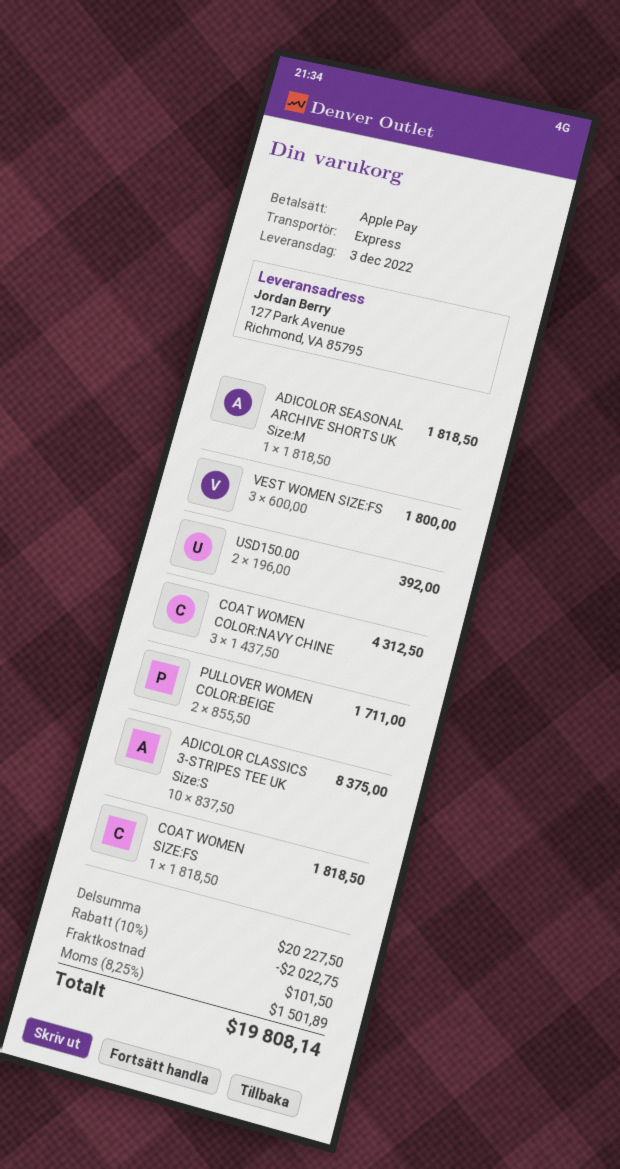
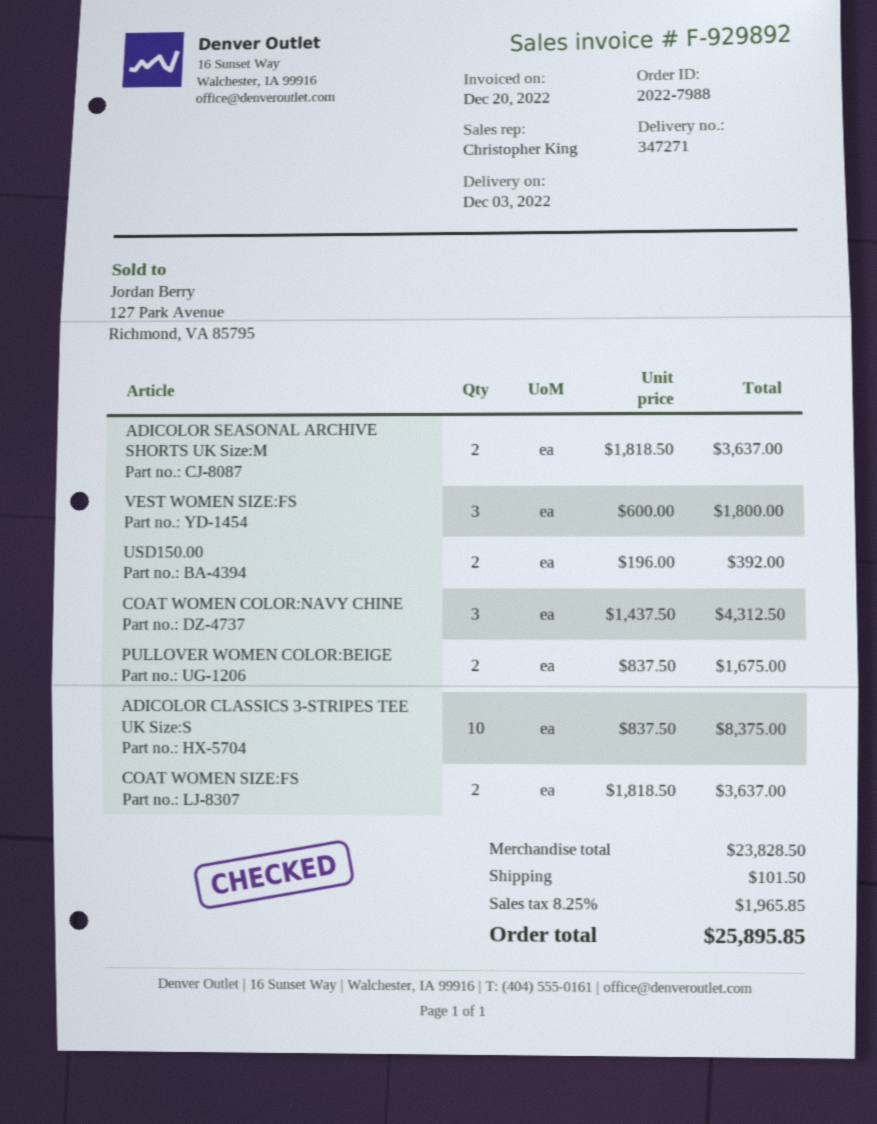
ADICOLOR SEASONAL ARCHIVE SHORTS UK Size:M: 1 x 1818.50 = 1818.50 -> 2 x 1818.50 = 3637.00
PULLOVER WOMEN COLOR:BEIGE: 2 x 855.50 = 1711.00 -> 2 x 837.50 = 1675.00
COAT WOMEN SIZE:FS: 1 x 1818.50 = 1818.50 -> 2 x 1818.50 = 3637.00
subtotal: 20227.50 -> 23828.50
discount: 10% = 2022.75 -> none
tax: 8.25% = 1501.89 -> 8.25% = 1965.85
total: 19808.14 -> 25895.85

